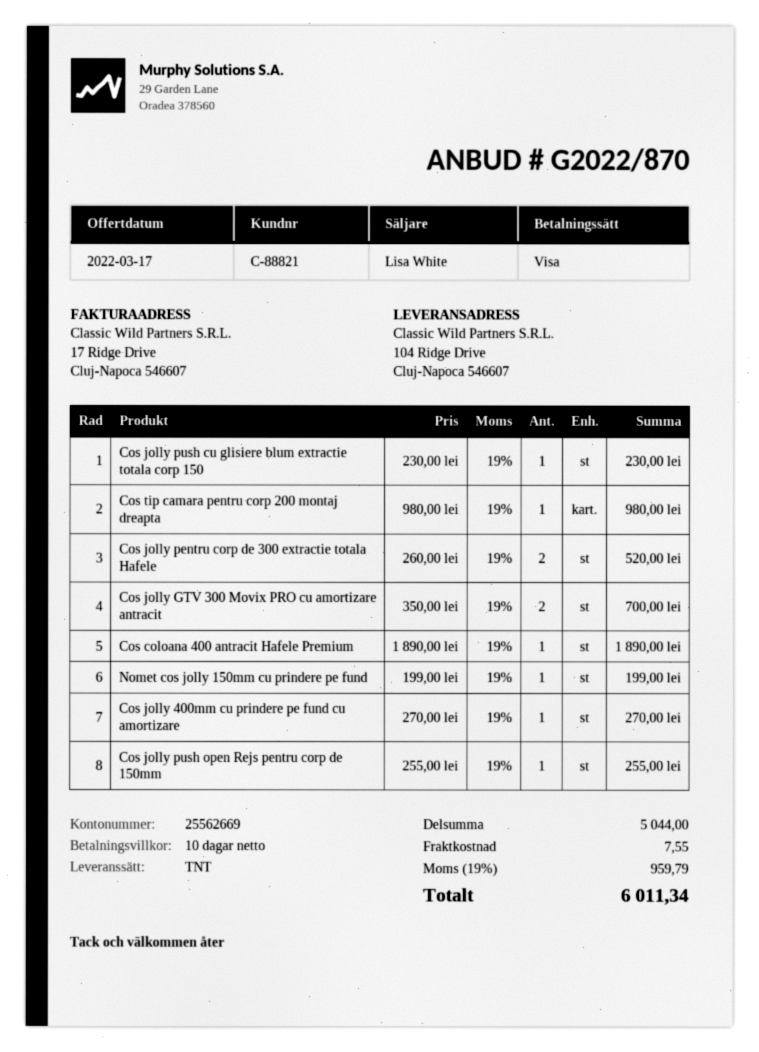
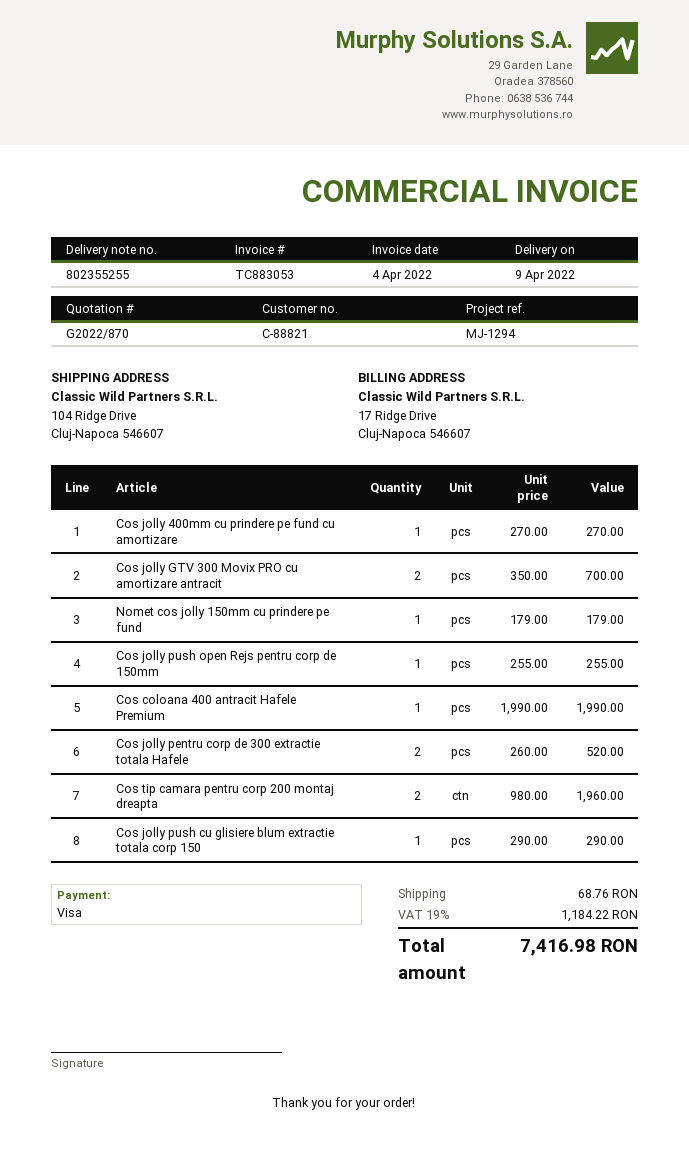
Cos jolly push cu glisiere blum extractie totala corp 150: 1 x 230.00 = 230.00 -> 1 x 290.00 = 290.00
Cos tip camara pentru corp 200 montaj dreapta: 1 x 980.00 = 980.00 -> 2 x 980.00 = 1960.00
Cos coloana 400 antracit Hafele Premium: 1 x 1890.00 = 1890.00 -> 1 x 1990.00 = 1990.00
Nomet cos jolly 150mm cu prindere pe fund: 1 x 199.00 = 199.00 -> 1 x 179.00 = 179.00
shipping: 7.55 -> 68.76
tax: 19% = 959.79 -> 19% = 1184.22
total: 6011.34 -> 7416.98

